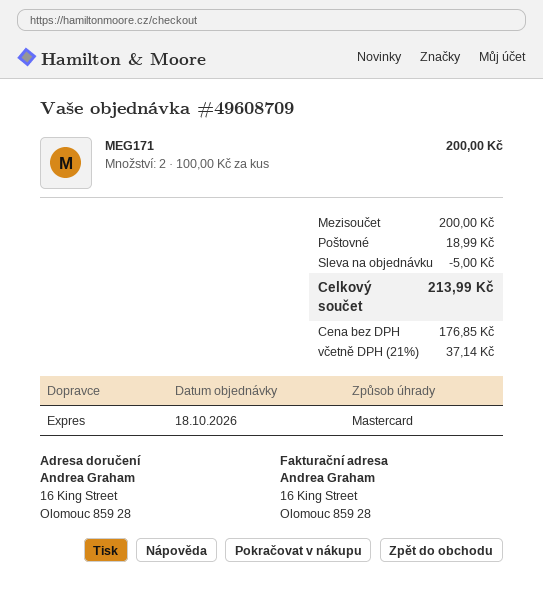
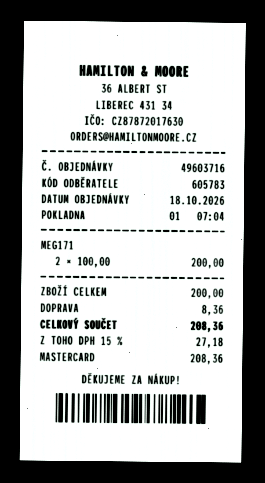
order number: 49608709 -> 49603716
discount: 5.00 -> none
shipping: 18.99 -> 8.36
tax: 21% = 37.14 -> 15% = 27.18
total: 213.99 -> 208.36

